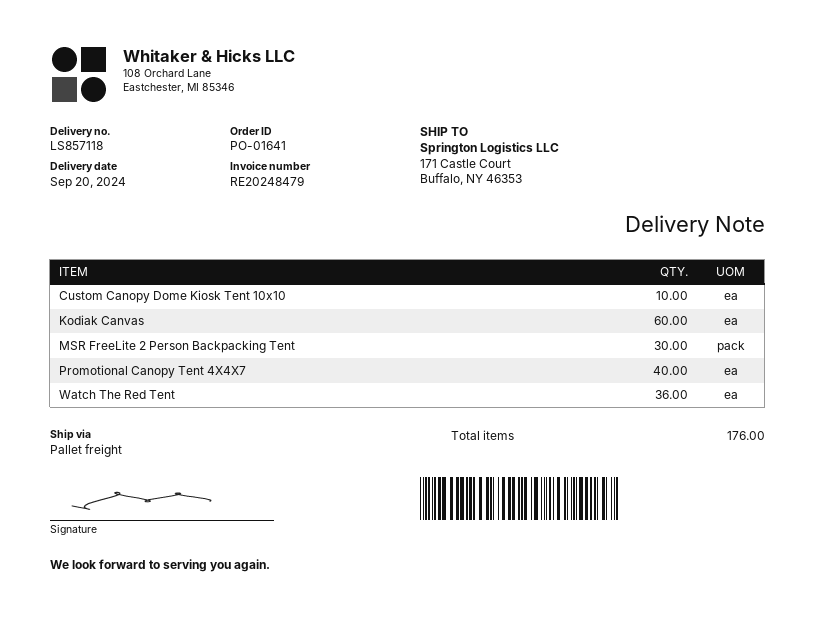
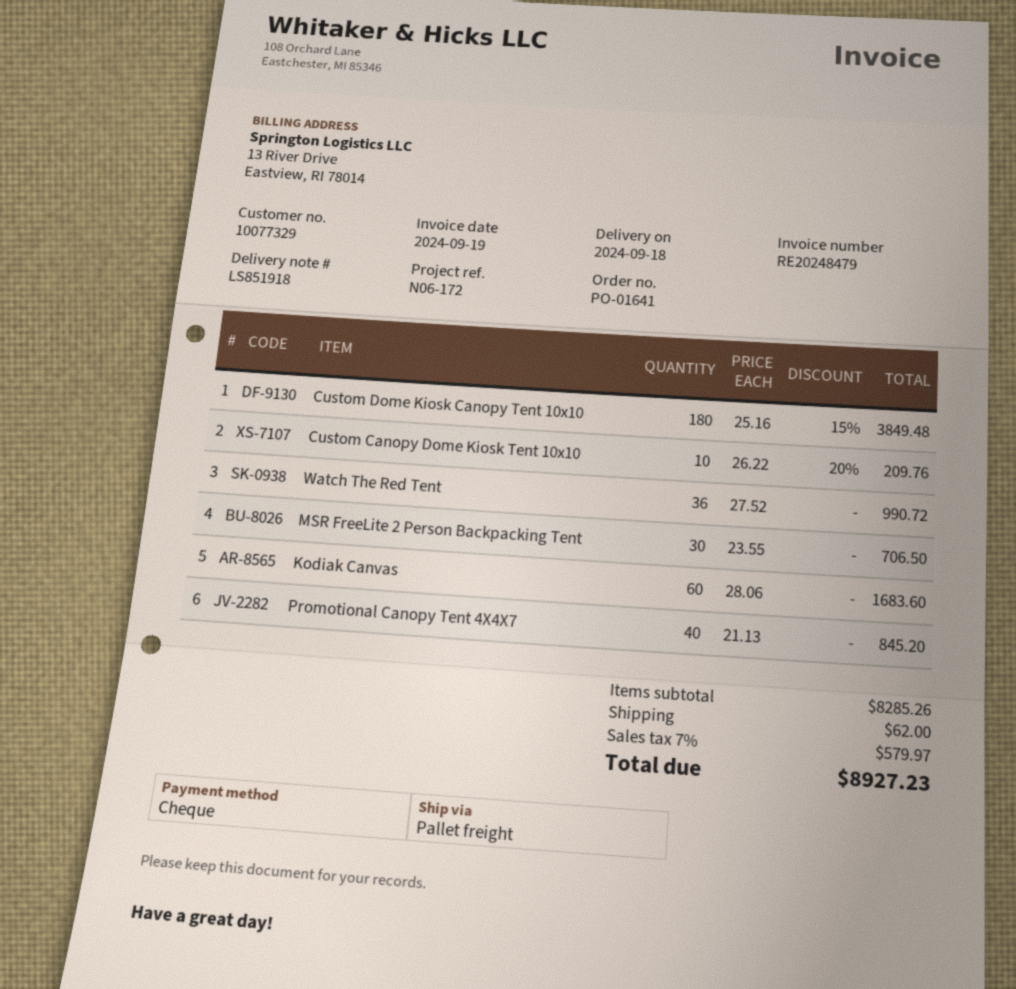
delivery note number: LS857118 -> LS851918
delivery date: 2024-09-20 -> 2024-09-18
Custom Dome Kiosk Canopy Tent 10x10: none -> 180

